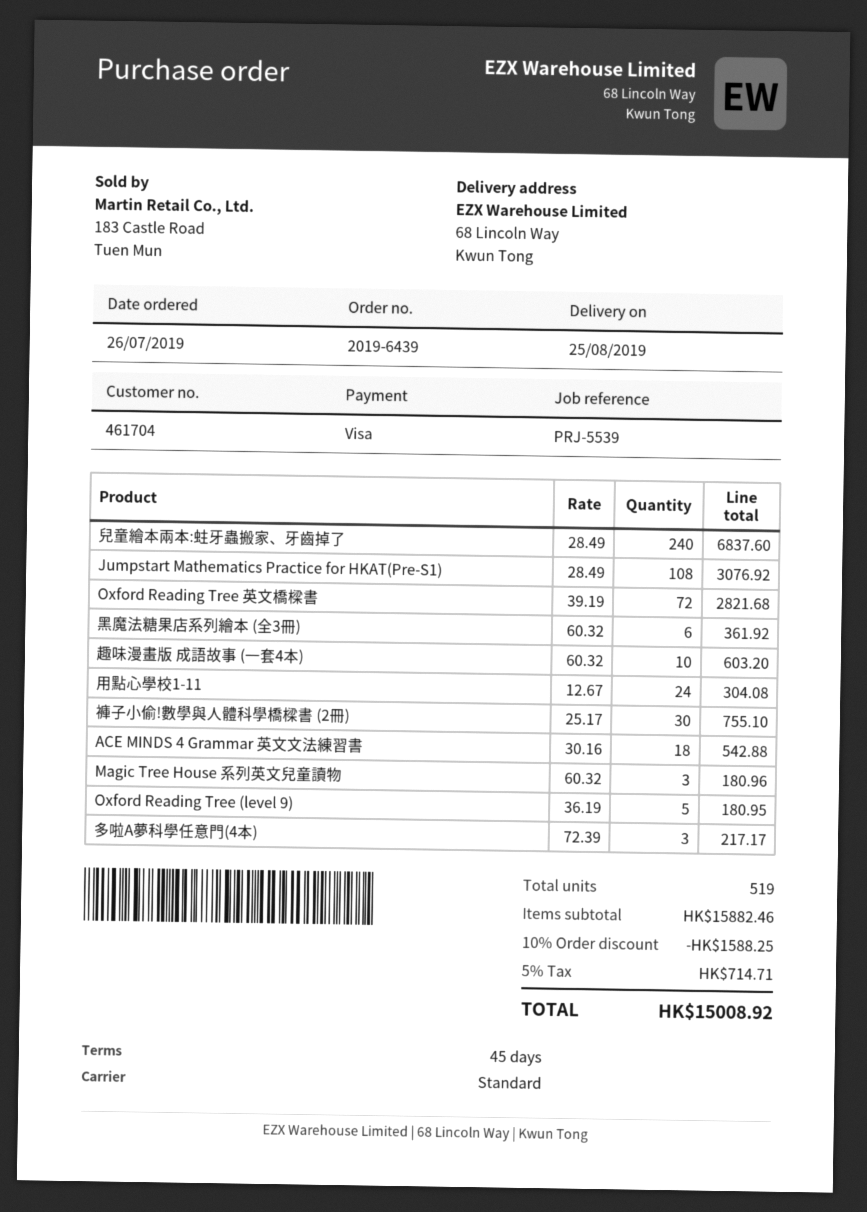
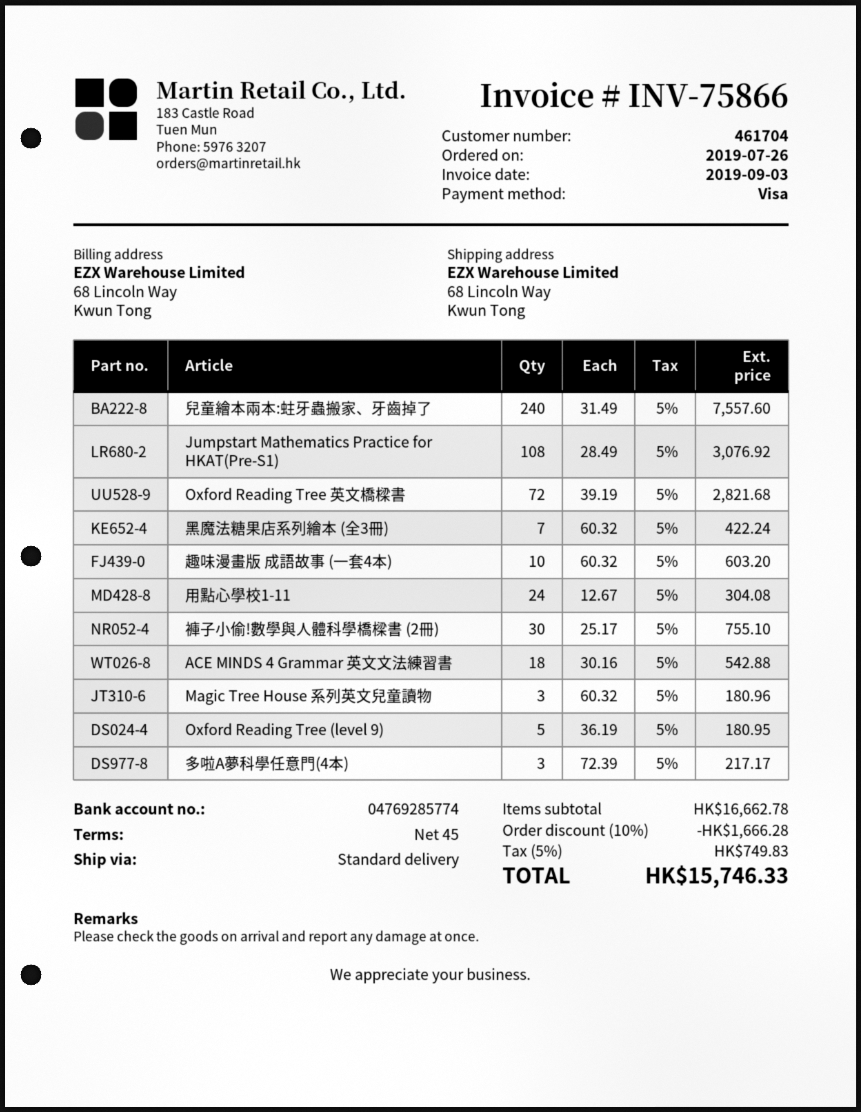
兒童繪本兩本:蛀牙蟲搬家、牙齒掉了: 240 x 28.49 = 6837.60 -> 240 x 31.49 = 7557.60
黑魔法糖果店系列繪本 (全3冊): 6 x 60.32 = 361.92 -> 7 x 60.32 = 422.24
subtotal: 15882.46 -> 16662.78
discount: 10% = 1588.25 -> 10% = 1666.28
tax: 5% = 714.71 -> 5% = 749.83
total: 15008.92 -> 15746.33

